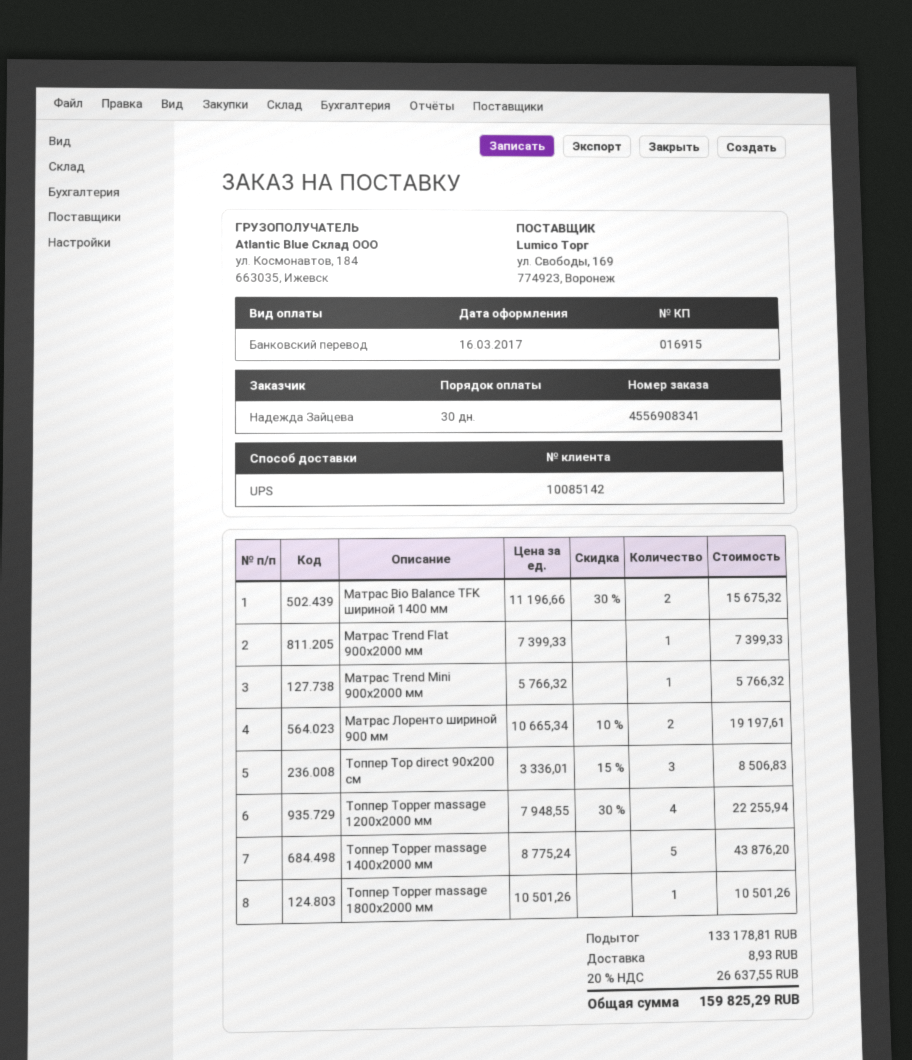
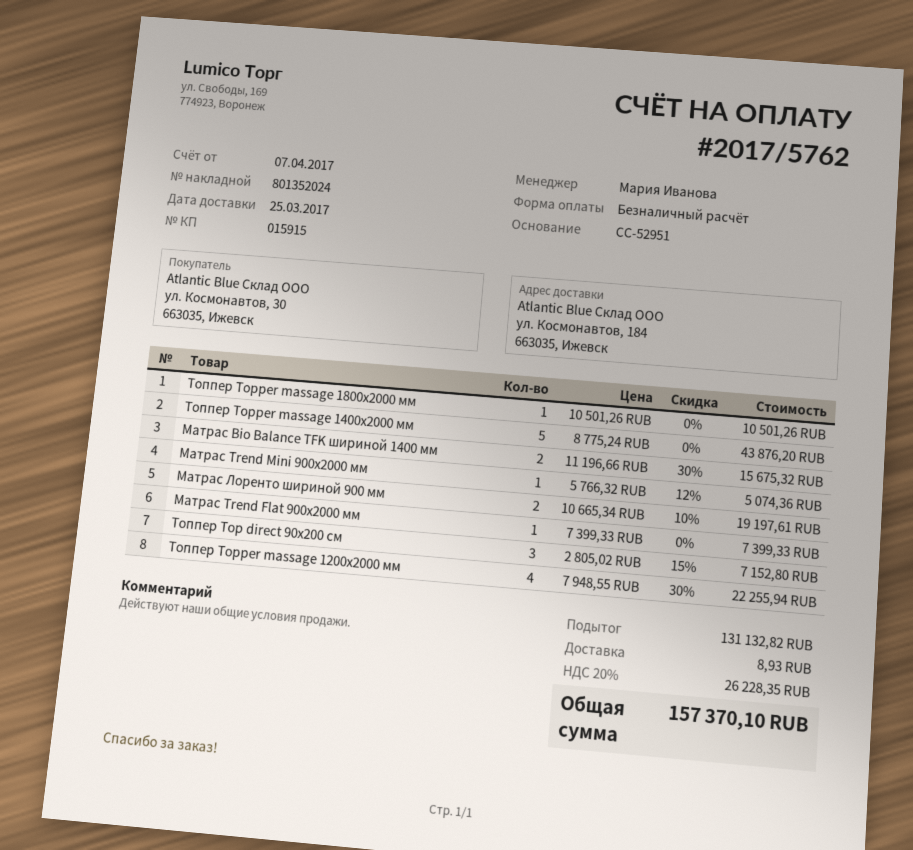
quote number: 016915 -> 015915
Матрас Trend Mini 900х2000 мм: 1 x 5766.32 = 5766.32 -> 1 x 5766.32 - 12% = 5074.36
Топпер Top direct 90х200 см: 3 x 3336.01 - 15% = 8506.83 -> 3 x 2805.02 - 15% = 7152.80
subtotal: 133178.81 -> 131132.82
tax: 20% = 26637.55 -> 20% = 26228.35
total: 159825.29 -> 157370.10

